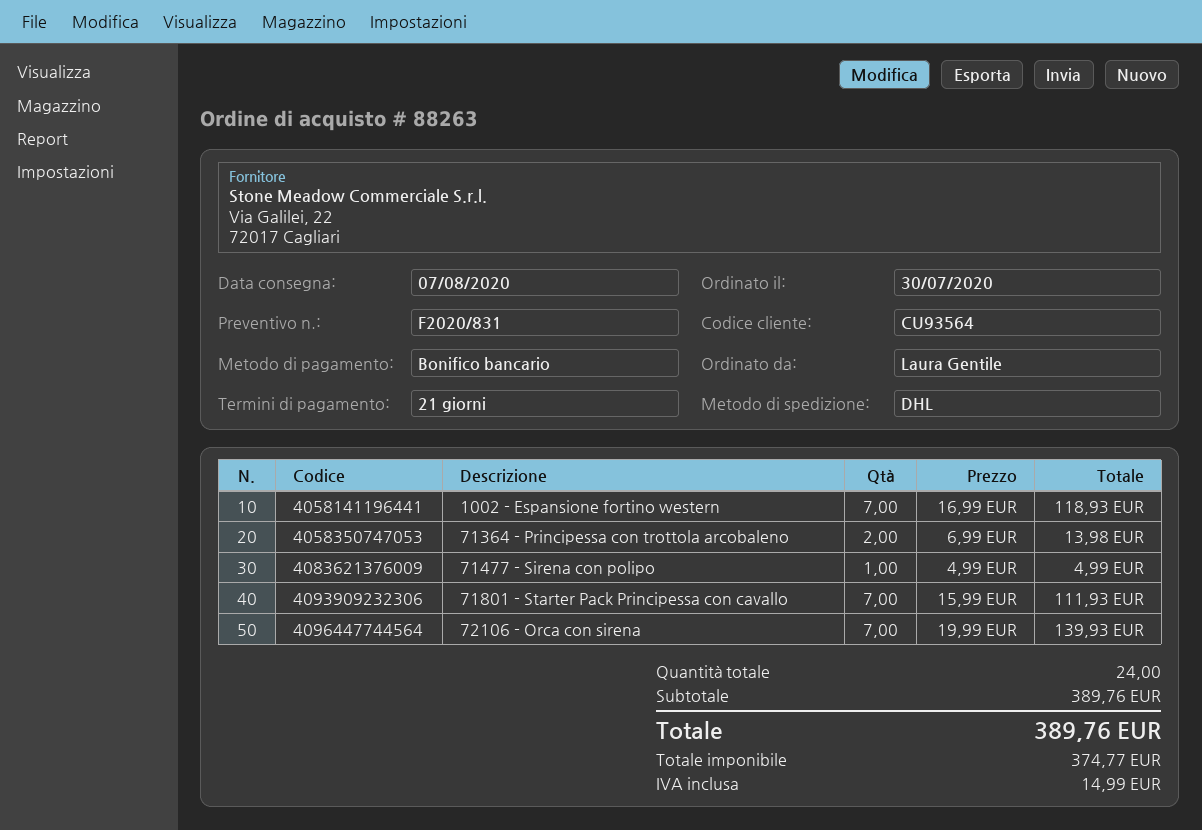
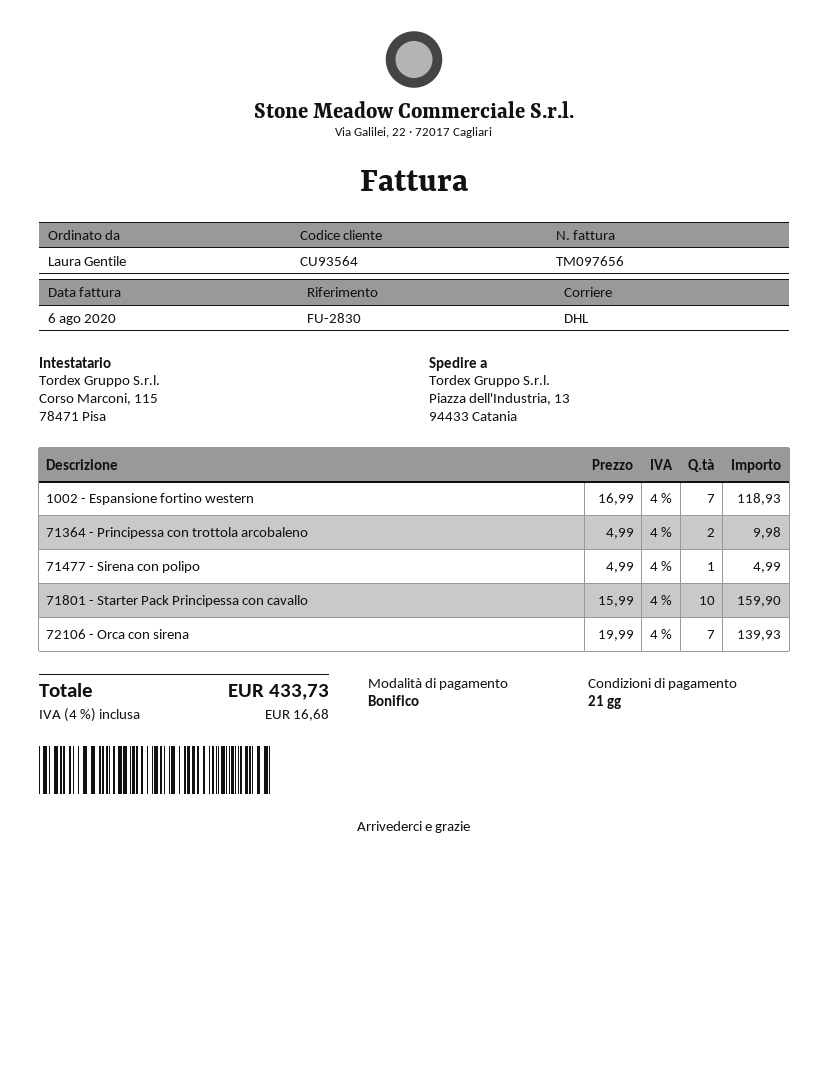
71364 - Principessa con trottola arcobaleno: 2 x 6.99 = 13.98 -> 2 x 4.99 = 9.98
71801 - Starter Pack Principessa con cavallo: 7 x 15.99 = 111.93 -> 10 x 15.99 = 159.90
tax: 14.99 -> 16.68
total: 389.76 -> 433.73

